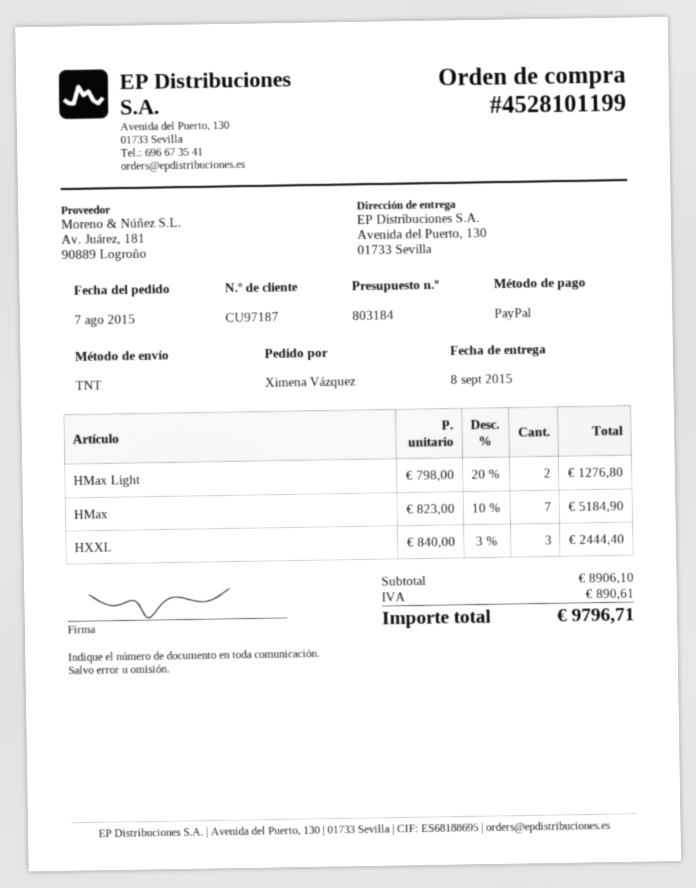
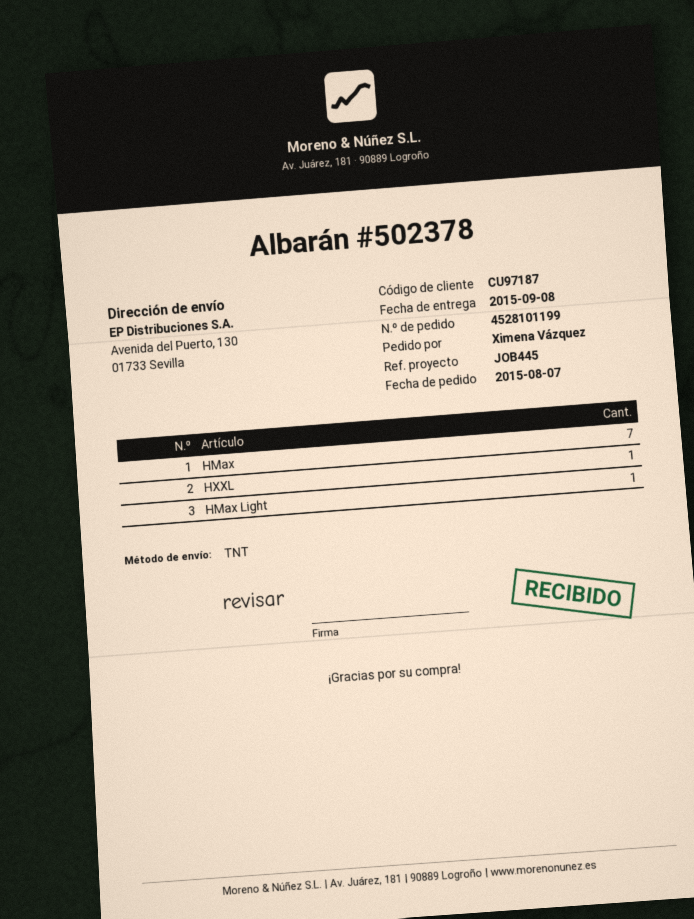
HMax Light: 2 -> 1
HXXL: 3 -> 1

